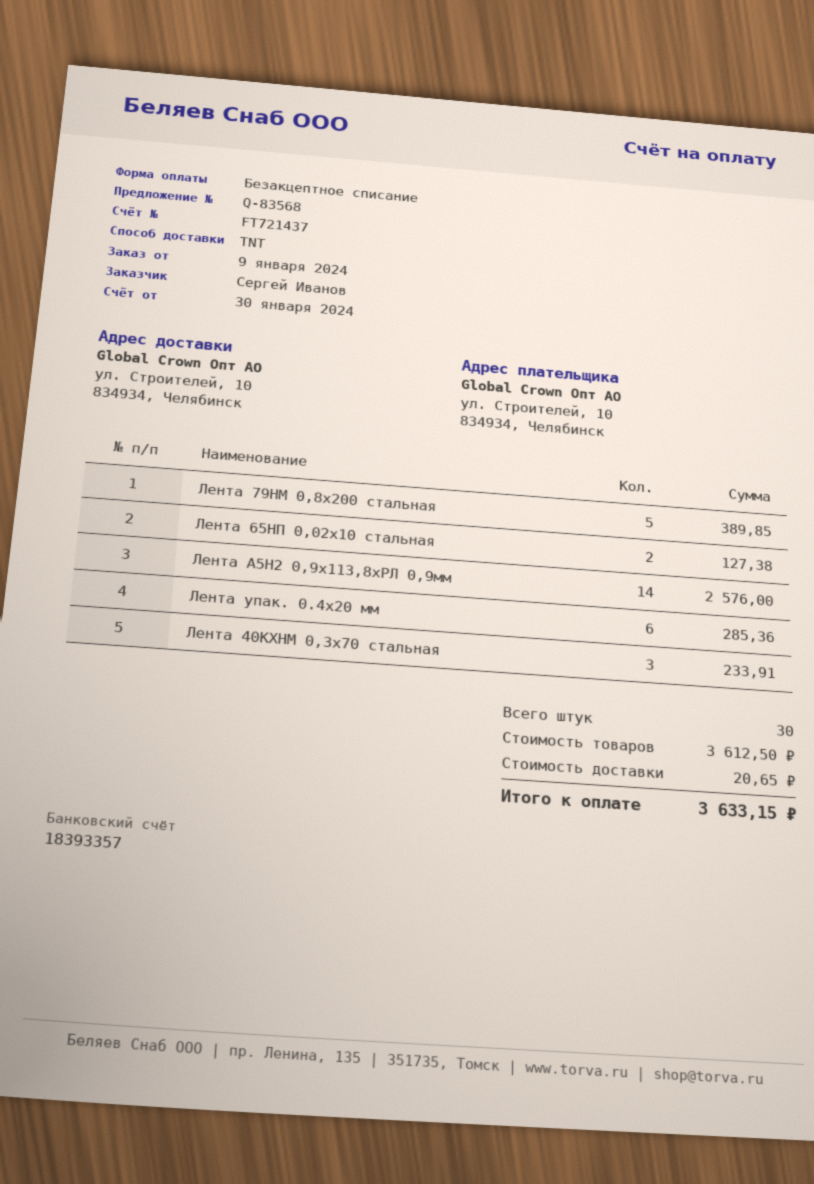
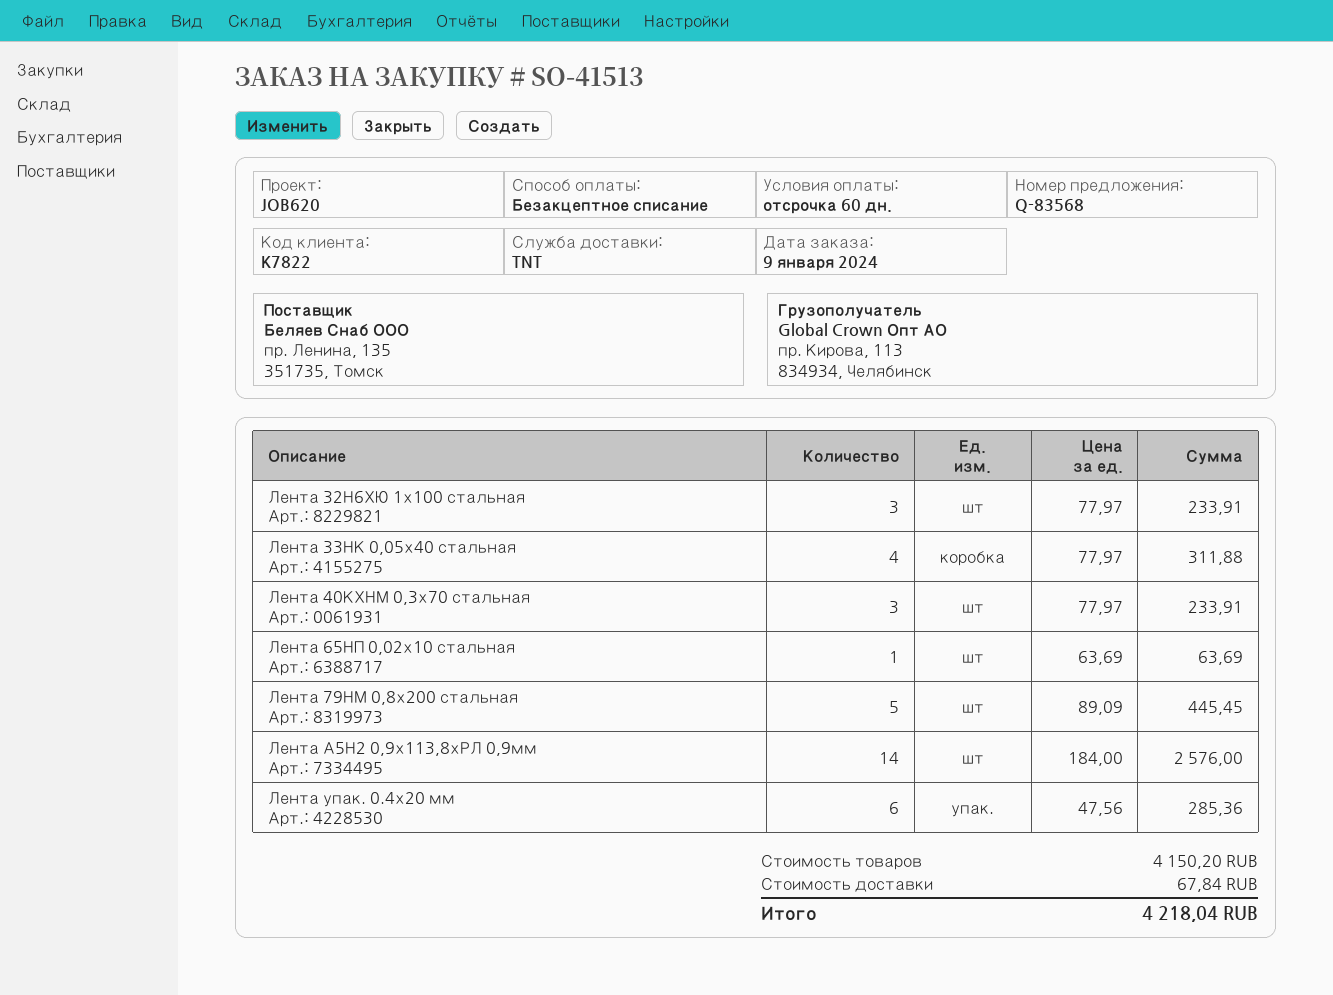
ship to: ул. Строителей, 10, 834934, Челябинск -> пр. Кирова, 113, 834934, Челябинск
Лента 79НМ 0,8х200 стальная: 5 for 389.85 -> 5 for 445.45
Лента 65НП 0,02х10 стальная: 2 for 127.38 -> 1 for 63.69
Лента 32Н6ХЮ 1х100 стальная: none -> 3 for 233.91
Лента 33НК 0,05х40 стальная: none -> 4 for 311.88
subtotal: 3612.50 -> 4150.20
shipping: 20.65 -> 67.84
total: 3633.15 -> 4218.04

